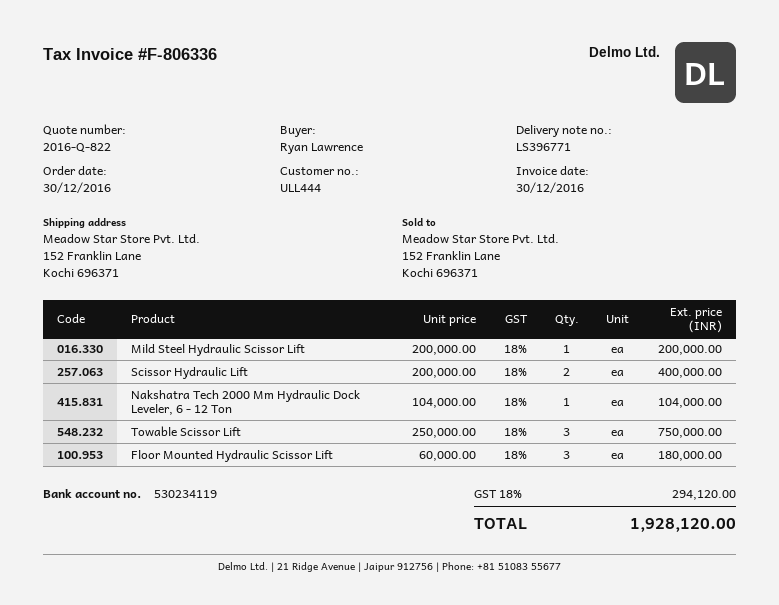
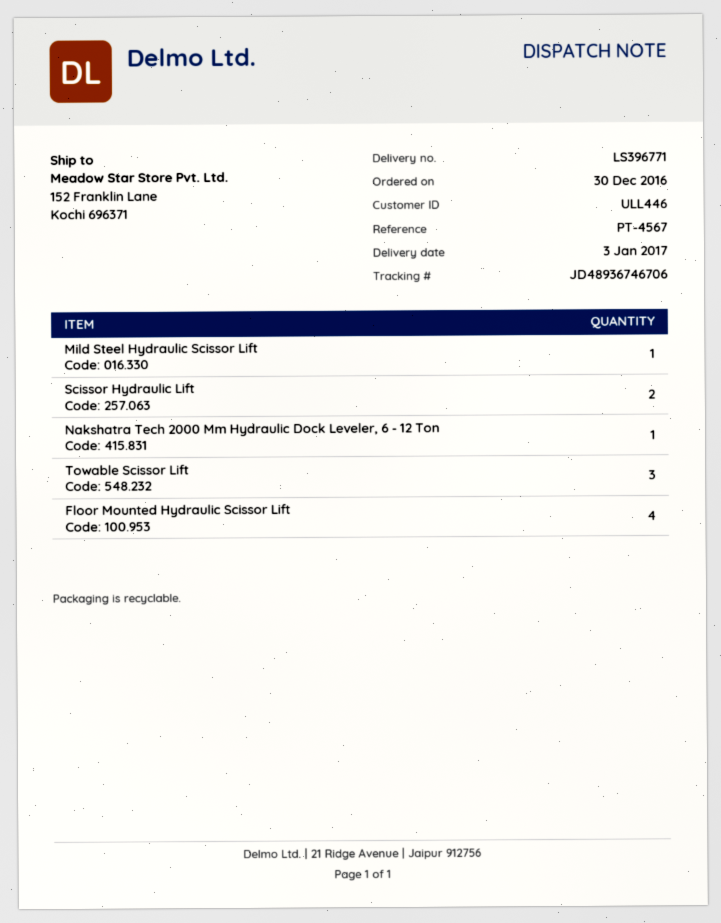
customer number: ULL444 -> ULL446
Floor Mounted Hydraulic Scissor Lift: 3 -> 4

